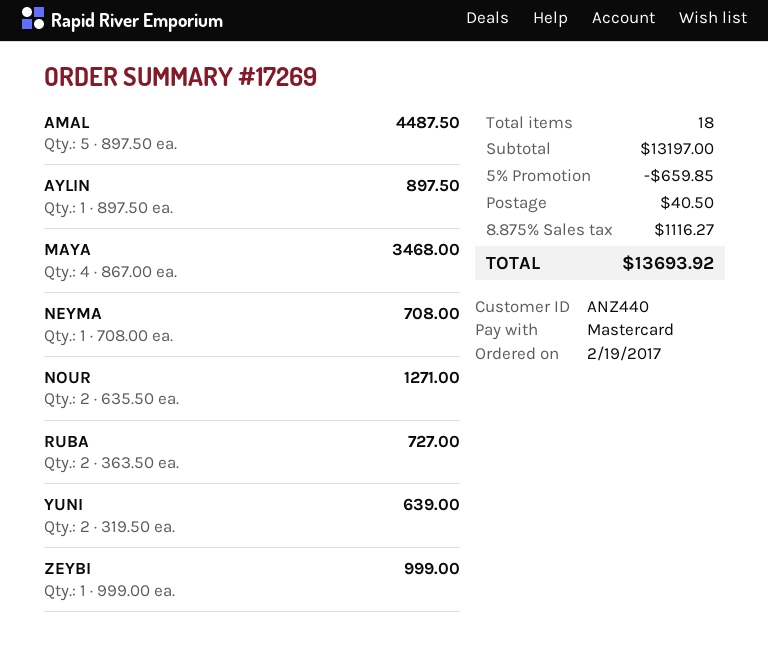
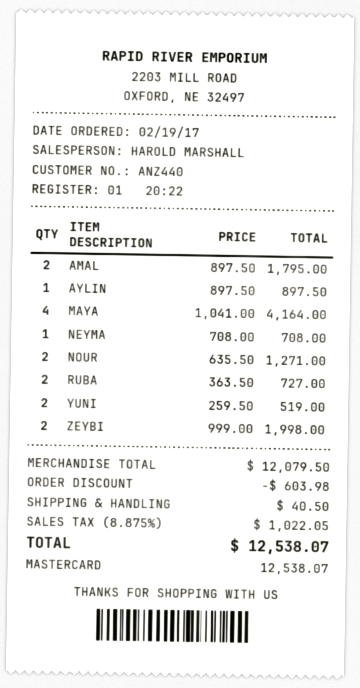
AMAL: 5 x 897.50 = 4487.50 -> 2 x 897.50 = 1795.00
MAYA: 4 x 867.00 = 3468.00 -> 4 x 1041.00 = 4164.00
YUNI: 2 x 319.50 = 639.00 -> 2 x 259.50 = 519.00
ZEYBI: 1 x 999.00 = 999.00 -> 2 x 999.00 = 1998.00
subtotal: 13197.00 -> 12079.50
discount: 659.85 -> 603.98
tax: 8.875% = 1116.27 -> 8.875% = 1022.05
total: 13693.92 -> 12538.07

